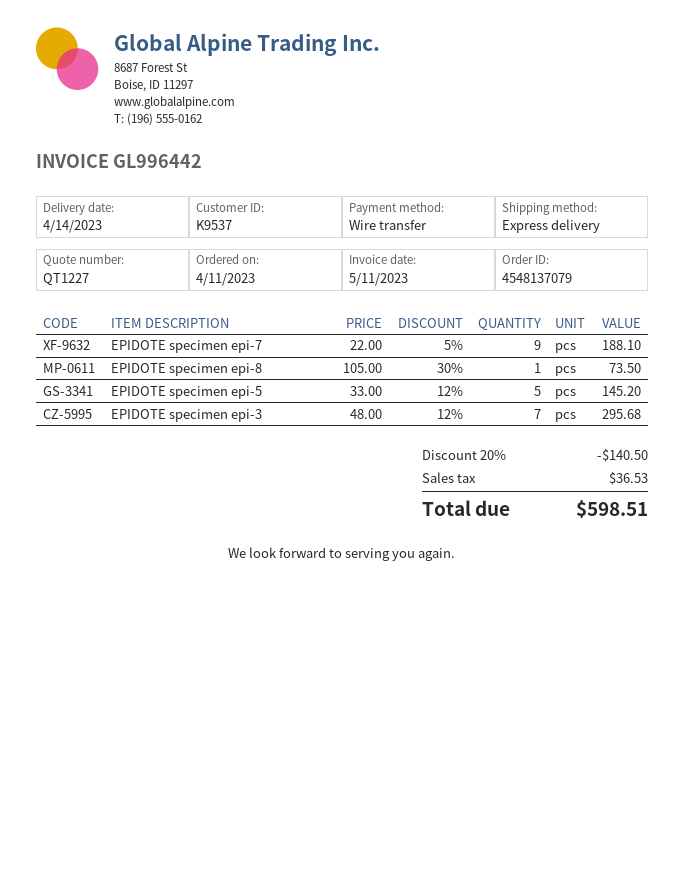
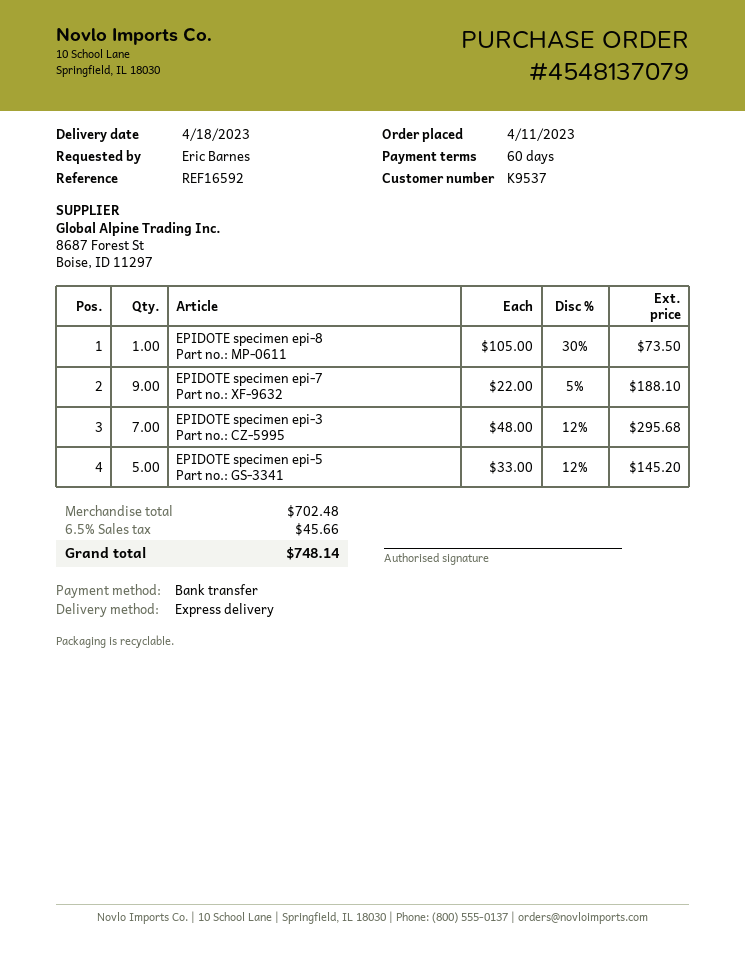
delivery date: 2023-04-14 -> 2023-04-18
discount: 20% = 140.50 -> none
tax: 36.53 -> 45.66
total: 598.51 -> 748.14

